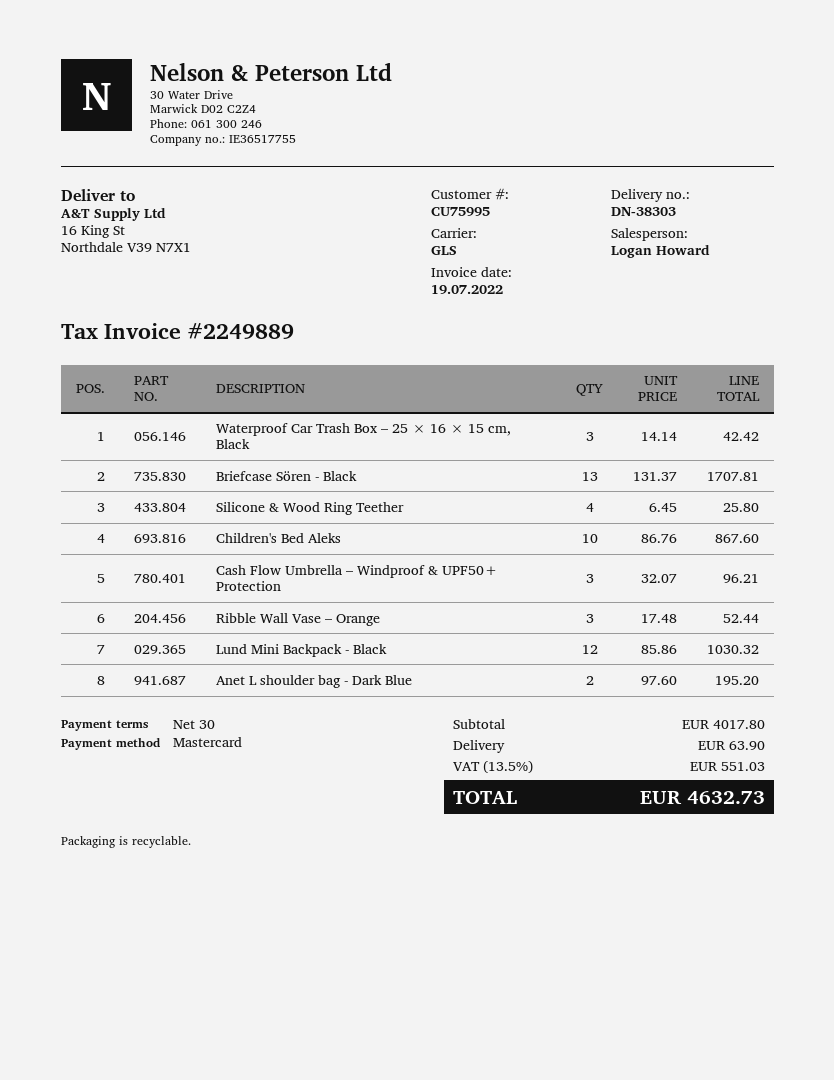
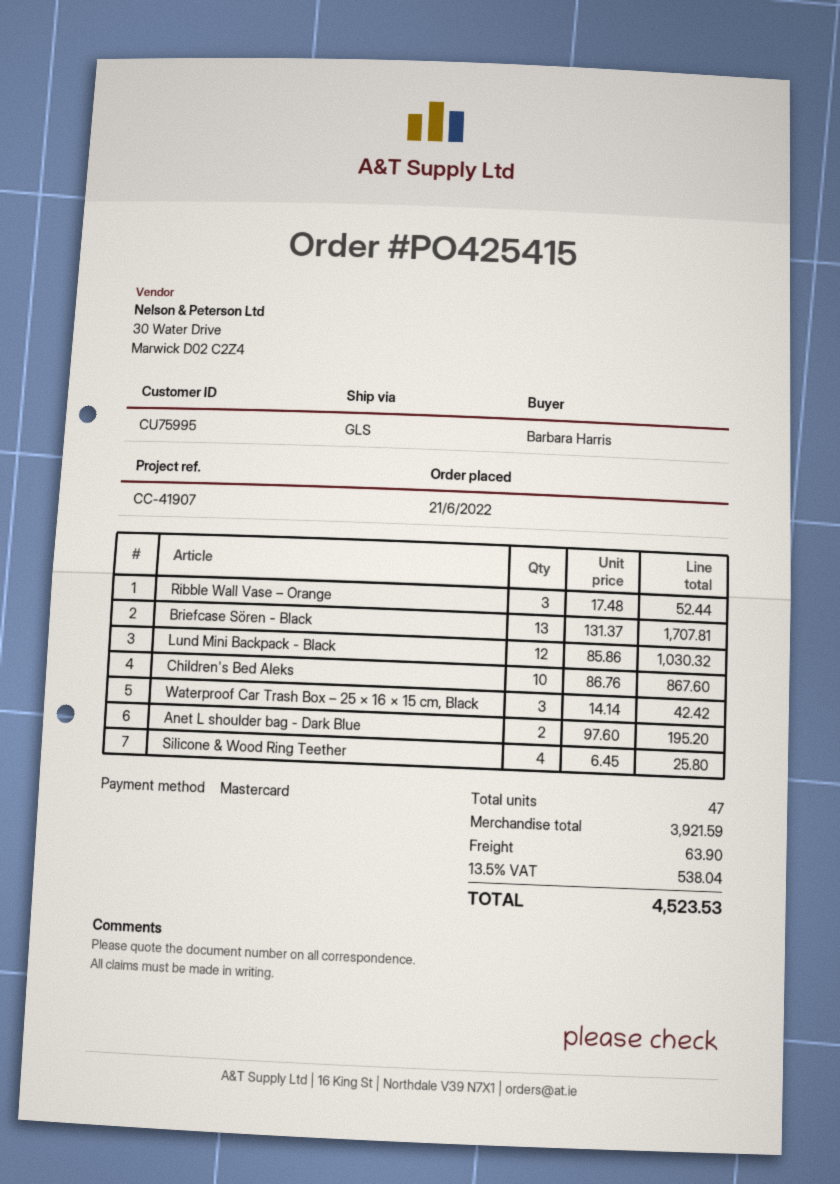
Cash Flow Umbrella – Windproof & UPF50+ Protection: 3 x 32.07 = 96.21 -> none
subtotal: 4017.80 -> 3921.59
tax: 13.5% = 551.03 -> 13.5% = 538.04
total: 4632.73 -> 4523.53

